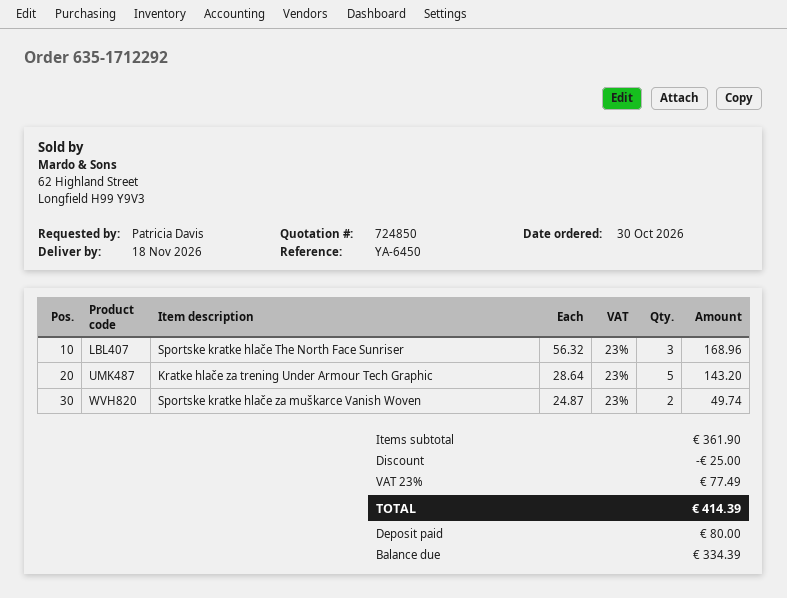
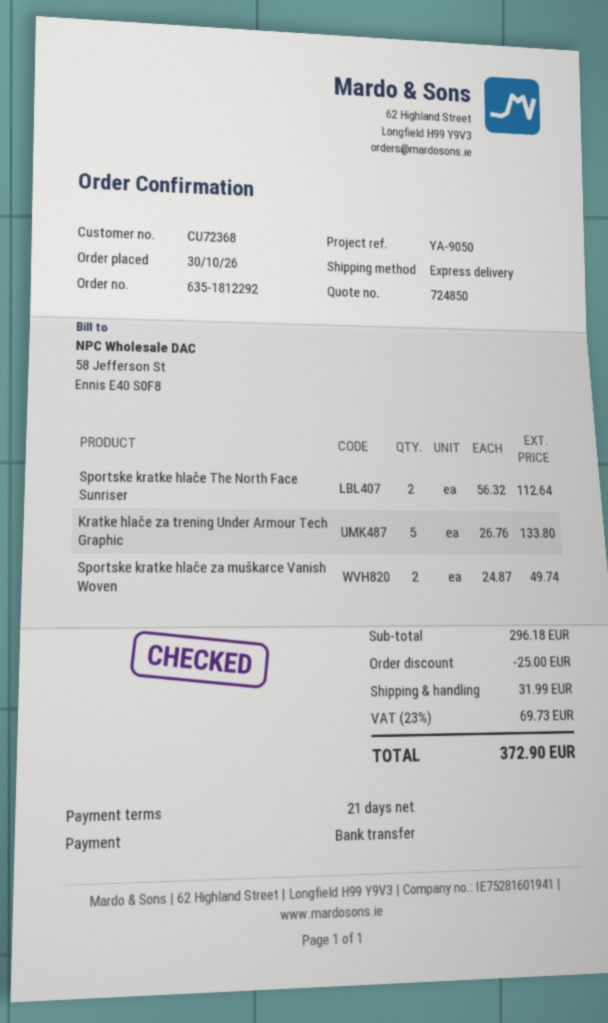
order number: 635-1712292 -> 635-1812292
reference: YA-6450 -> YA-9050
Sportske kratke hlače The North Face Sunriser: 3 x 56.32 = 168.96 -> 2 x 56.32 = 112.64
Kratke hlače za trening Under Armour Tech Graphic: 5 x 28.64 = 143.20 -> 5 x 26.76 = 133.80
subtotal: 361.90 -> 296.18
shipping: none -> 31.99
tax: 23% = 77.49 -> 23% = 69.73
total: 414.39 -> 372.90

